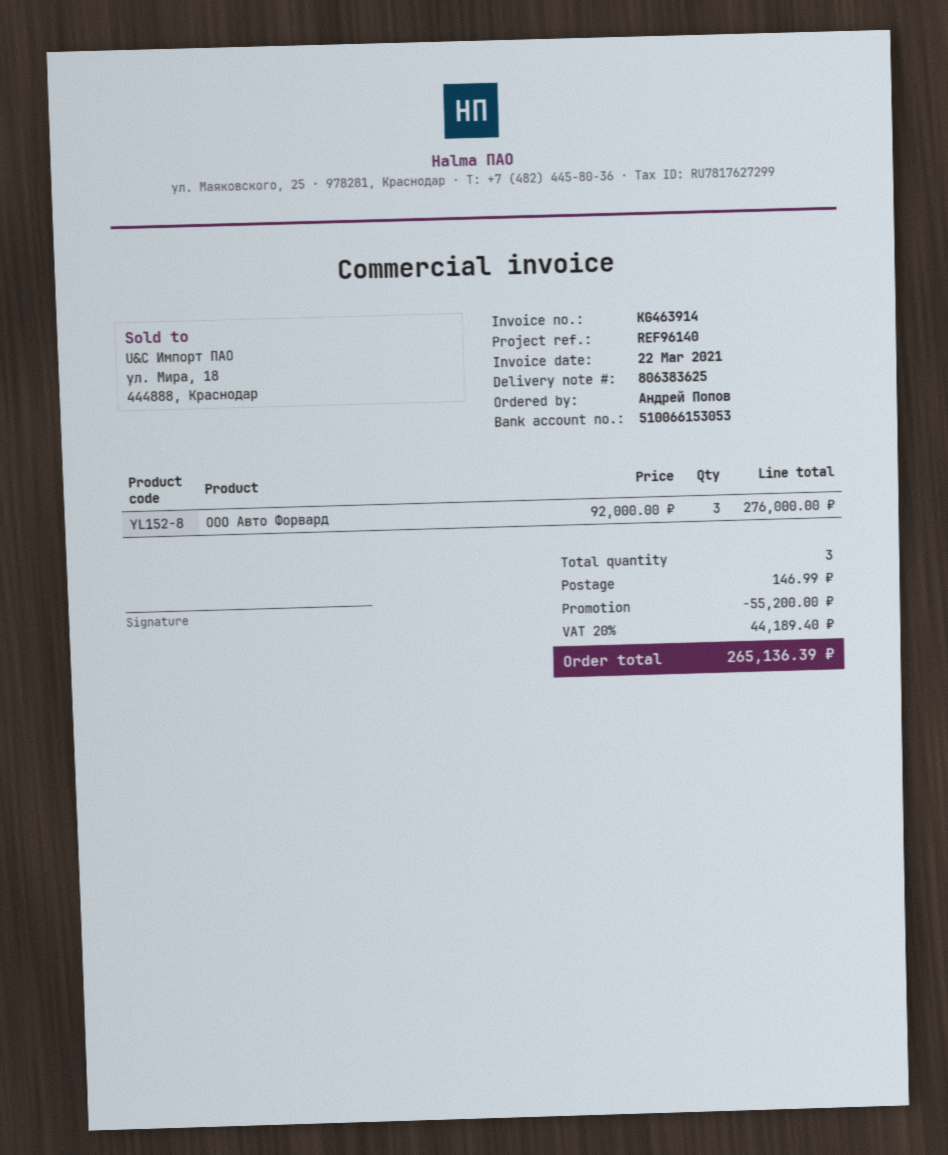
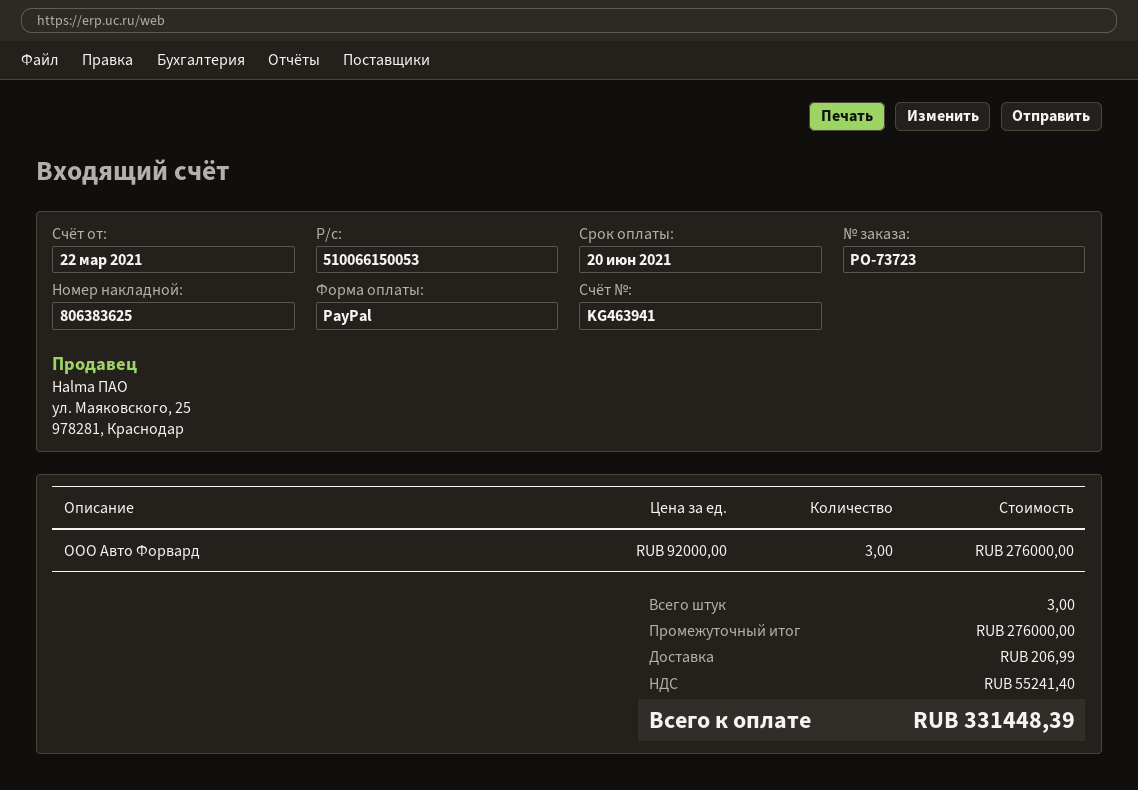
invoice number: KG463914 -> KG463941
bank account: 510066153053 -> 510066150053
discount: 55200.00 -> none
shipping: 146.99 -> 206.99
tax: 44189.40 -> 55241.40
total: 265136.39 -> 331448.39

